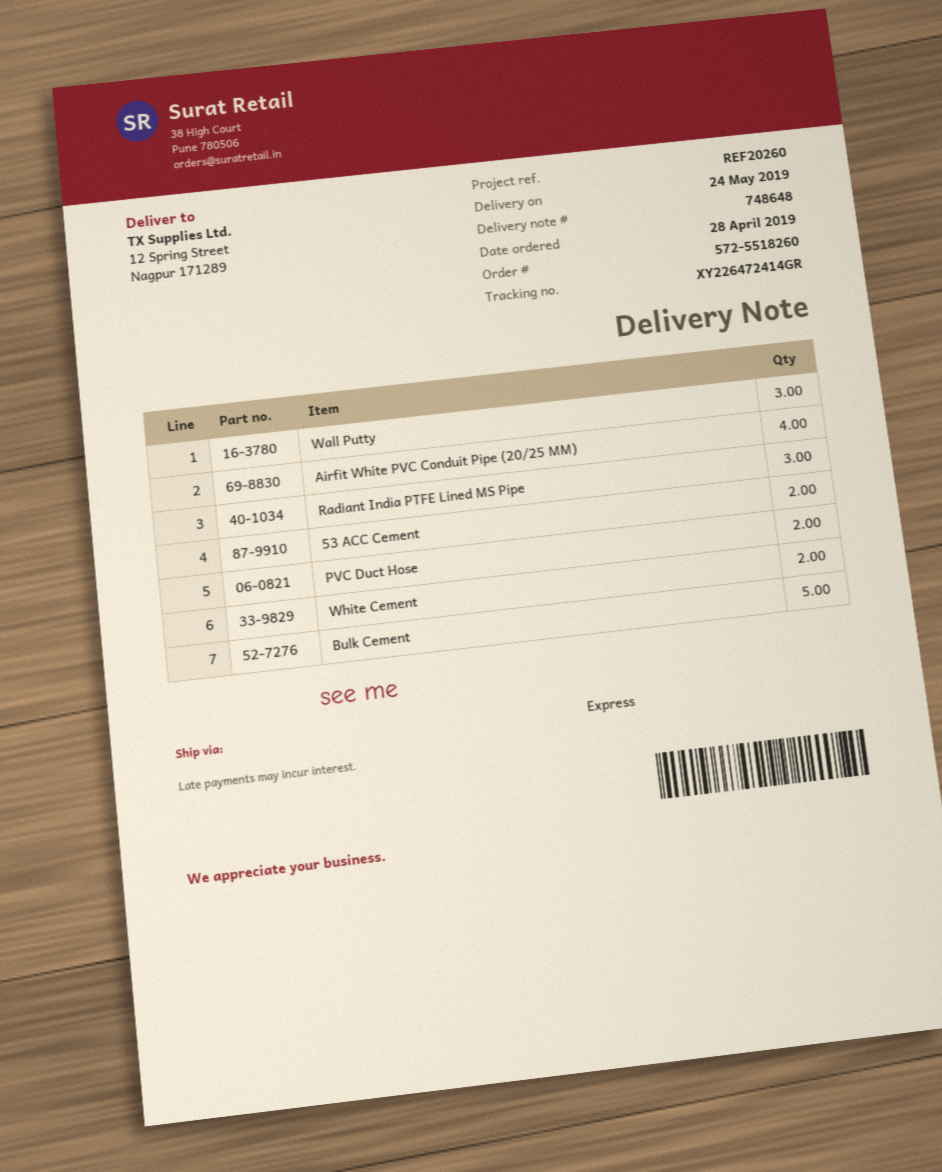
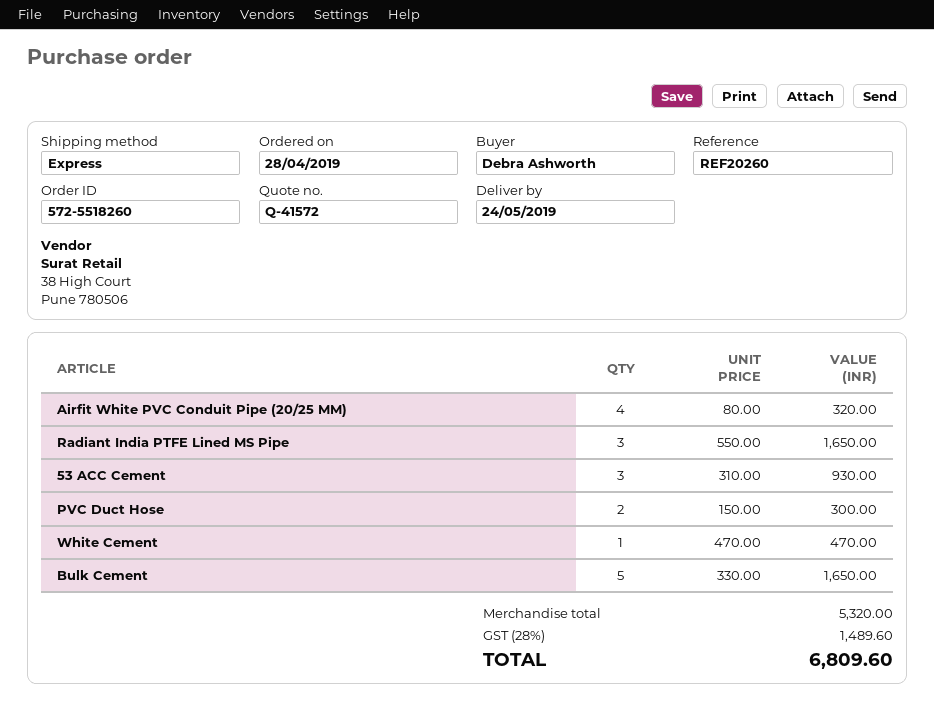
Wall Putty: 3 -> none
53 ACC Cement: 2 -> 3
White Cement: 2 -> 1

